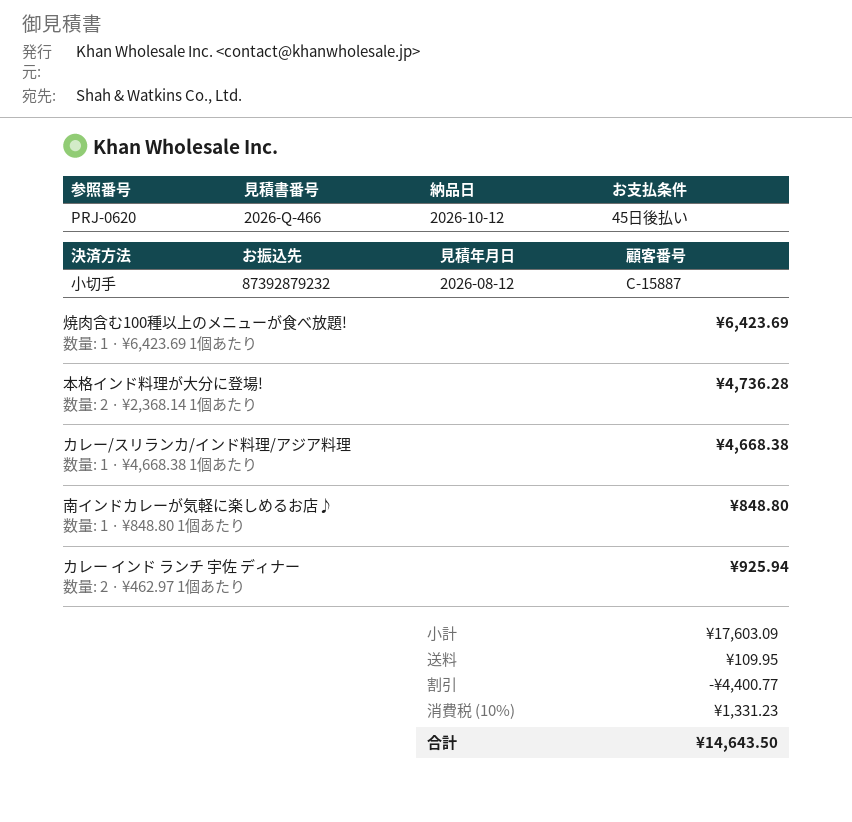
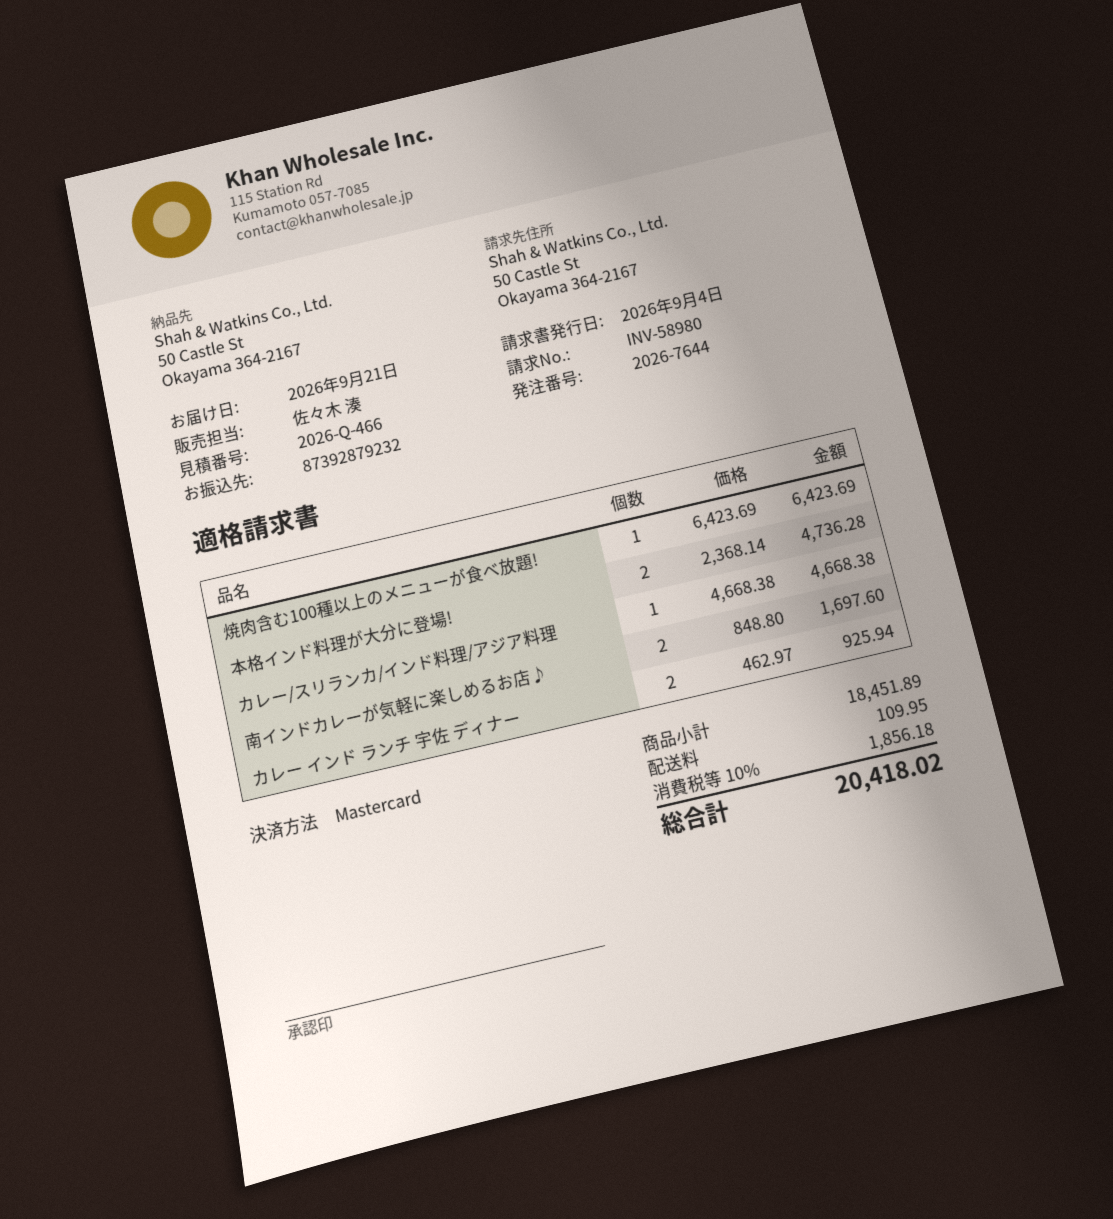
delivery date: 2026-10-12 -> 2026-09-21
payment method: cheque -> Mastercard
南インドカレーが気軽に楽しめるお店♪: 1 x 848.80 = 848.80 -> 2 x 848.80 = 1697.60
subtotal: 17603.09 -> 18451.89
discount: 4400.77 -> none
tax: 10% = 1331.23 -> 10% = 1856.18
total: 14643.50 -> 20418.02

